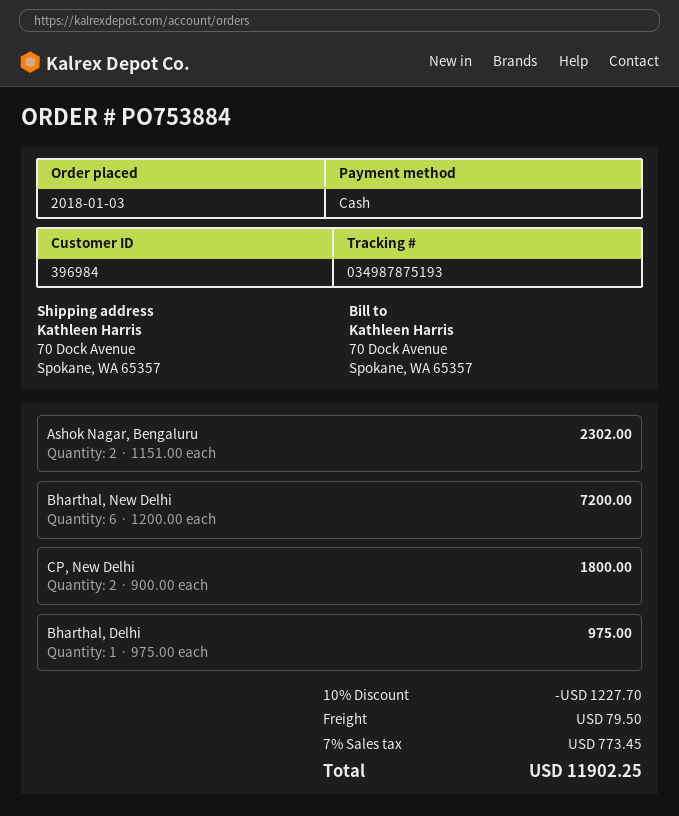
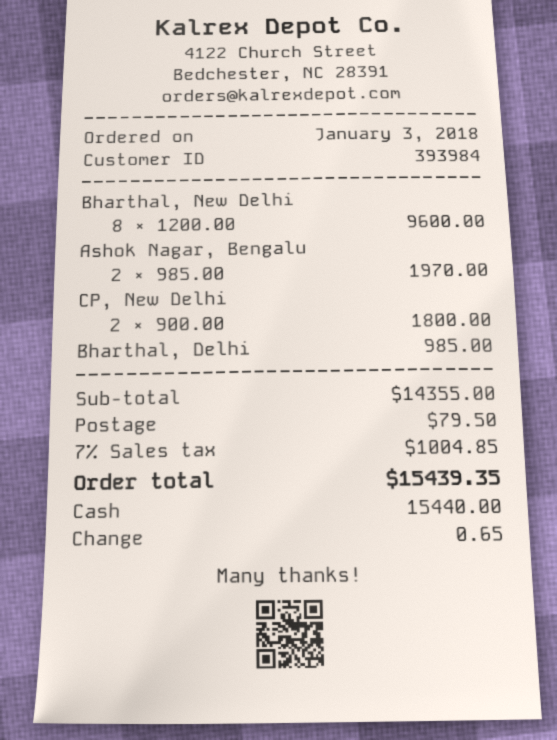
customer number: 396984 -> 393984
Ashok Nagar, Bengaluru: 2 x 1151.00 = 2302.00 -> 2 x 985.00 = 1970.00
Bharthal, New Delhi: 6 x 1200.00 = 7200.00 -> 8 x 1200.00 = 9600.00
Bharthal, Delhi: 1 x 975.00 = 975.00 -> 1 x 985.00 = 985.00
discount: 10% = 1227.70 -> none
tax: 7% = 773.45 -> 7% = 1004.85
total: 11902.25 -> 15439.35

